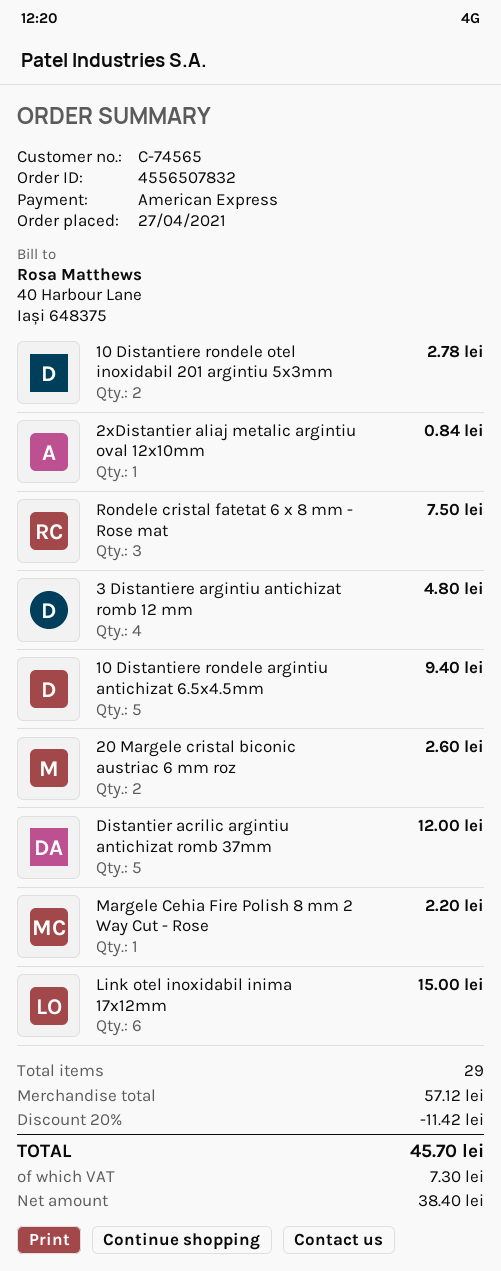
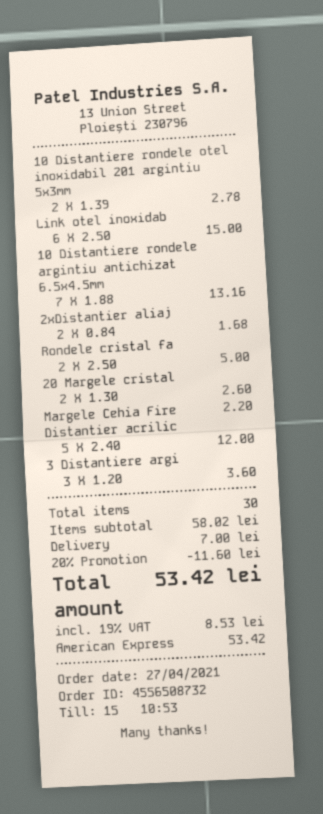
order number: 4556507832 -> 4556508732
2xDistantier aliaj metalic argintiu oval 12x10mm: 1 for 0.84 -> 2 for 1.68
Rondele cristal fatetat 6 x 8 mm - Rose mat: 3 for 7.50 -> 2 for 5.00
3 Distantiere argintiu antichizat romb 12 mm: 4 for 4.80 -> 3 for 3.60
10 Distantiere rondele argintiu antichizat 6.5x4.5mm: 5 for 9.40 -> 7 for 13.16
total quantity: 29 -> 30
subtotal: 57.12 -> 58.02
discount: 20% = 11.42 -> 20% = 11.60
shipping: none -> 7.00
tax: 7.30 -> 8.53
total: 45.70 -> 53.42

